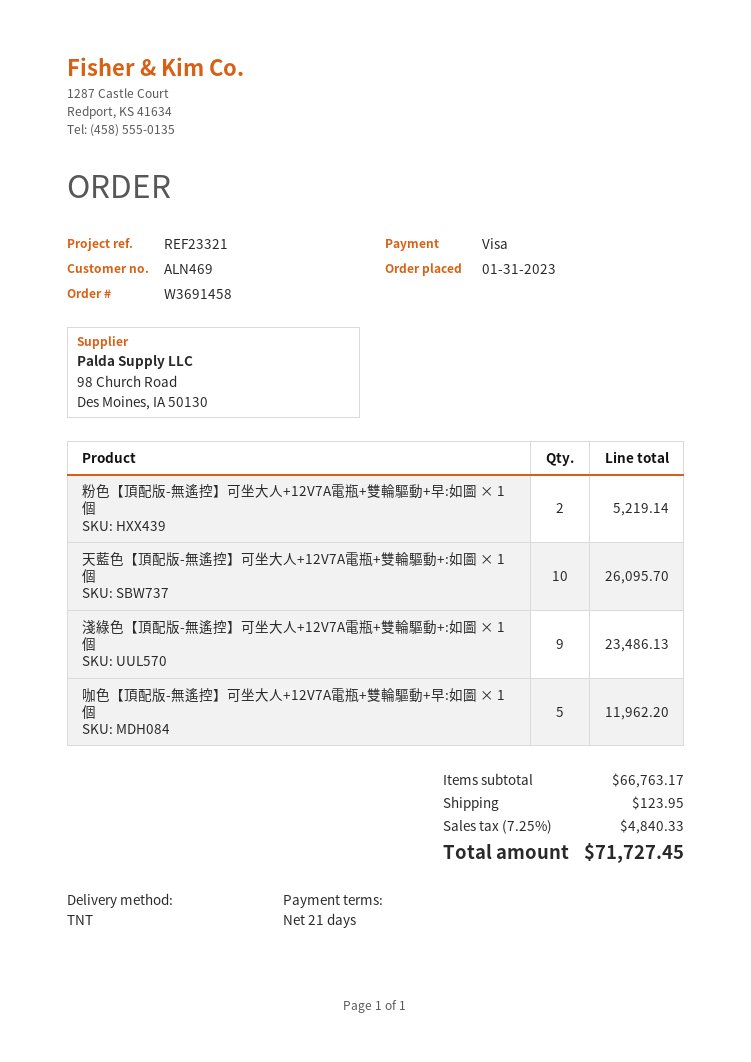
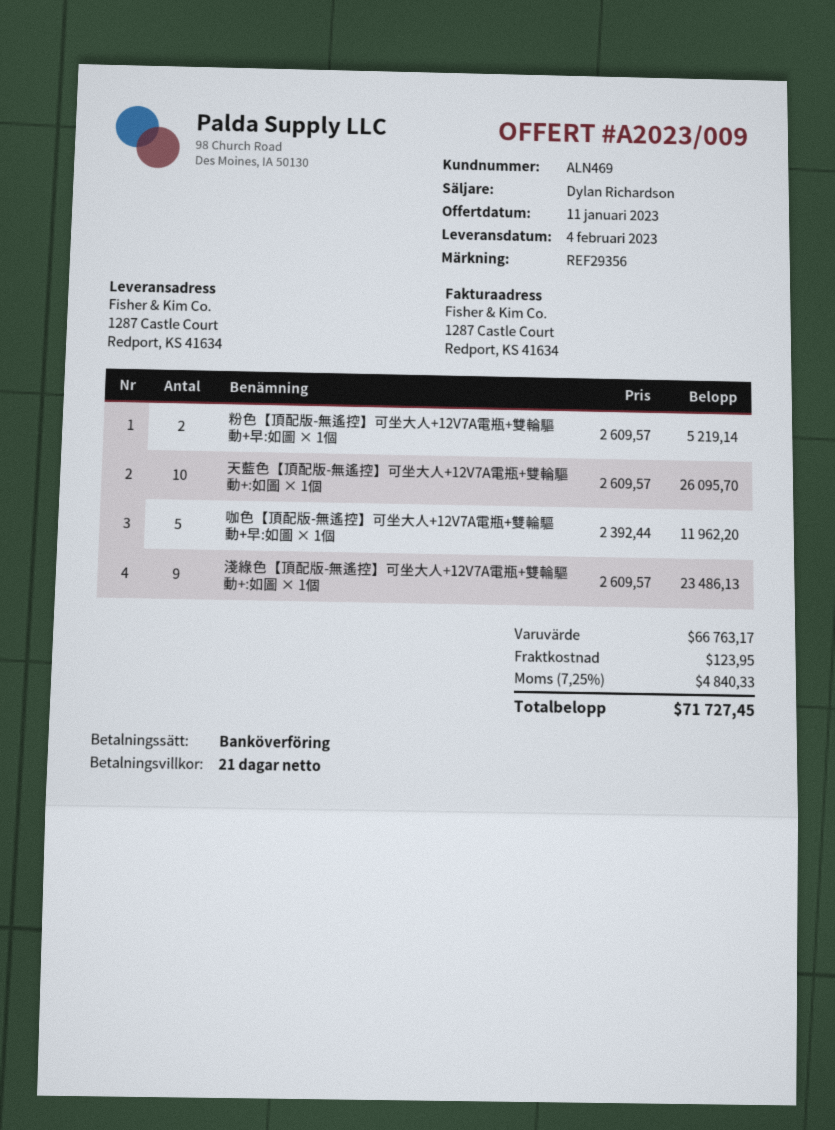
reference: REF23321 -> REF29356
payment method: Visa -> bank transfer

